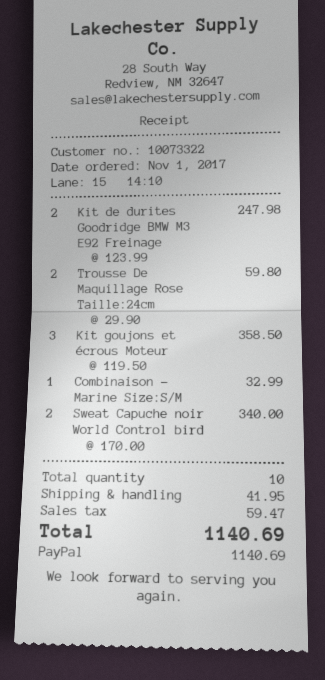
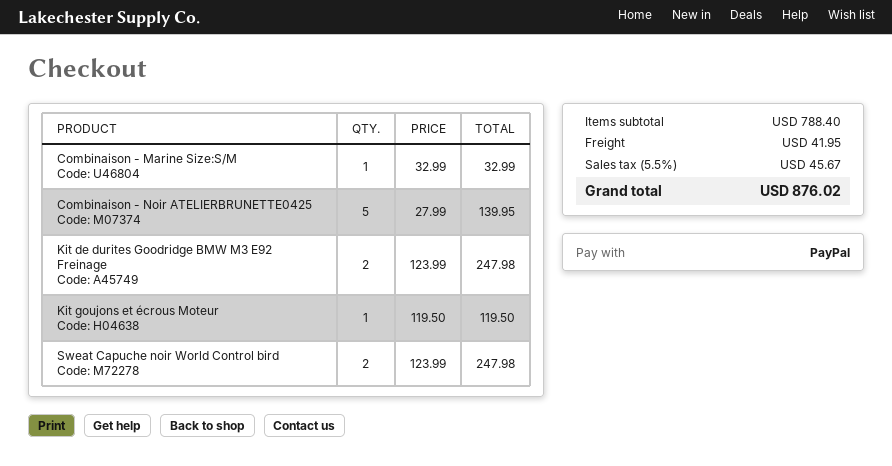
Trousse De Maquillage Rose Taille:24cm: 2 x 29.90 = 59.80 -> none
Kit goujons et écrous Moteur: 3 x 119.50 = 358.50 -> 1 x 119.50 = 119.50
Sweat Capuche noir World Control bird: 2 x 170.00 = 340.00 -> 2 x 123.99 = 247.98
Combinaison - Noir ATELIERBRUNETTE0425: none -> 5 x 27.99 = 139.95
tax: 59.47 -> 45.67
total: 1140.69 -> 876.02

